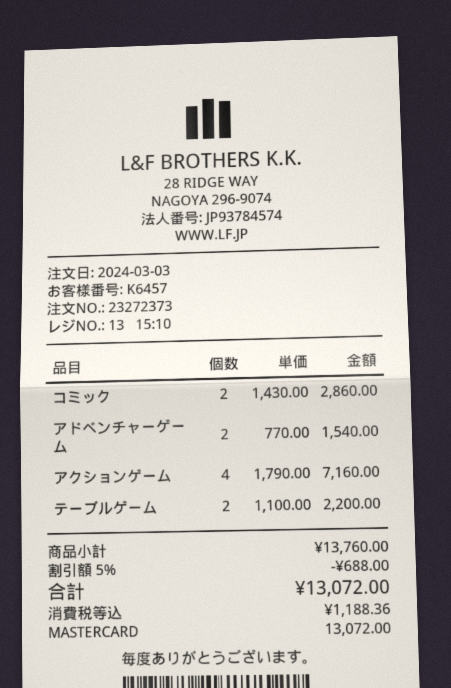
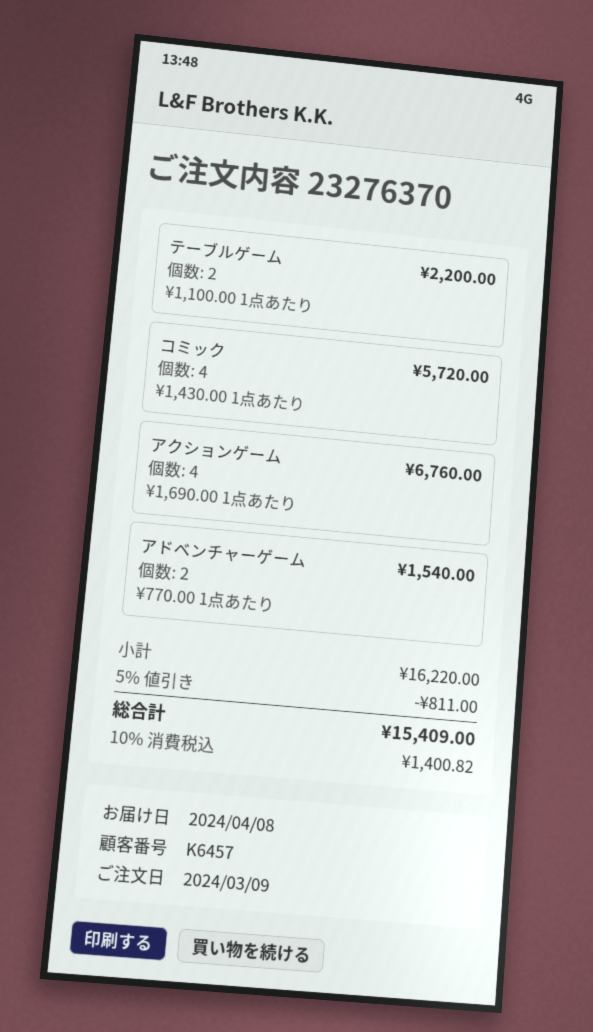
order number: 23272373 -> 23276370
order date: 2024-03-03 -> 2024-03-09
コミック: 2 x 1430.00 = 2860.00 -> 4 x 1430.00 = 5720.00
アクションゲーム: 4 x 1790.00 = 7160.00 -> 4 x 1690.00 = 6760.00
subtotal: 13760.00 -> 16220.00
discount: 5% = 688.00 -> 5% = 811.00
tax: 1188.36 -> 1400.82
total: 13072.00 -> 15409.00

